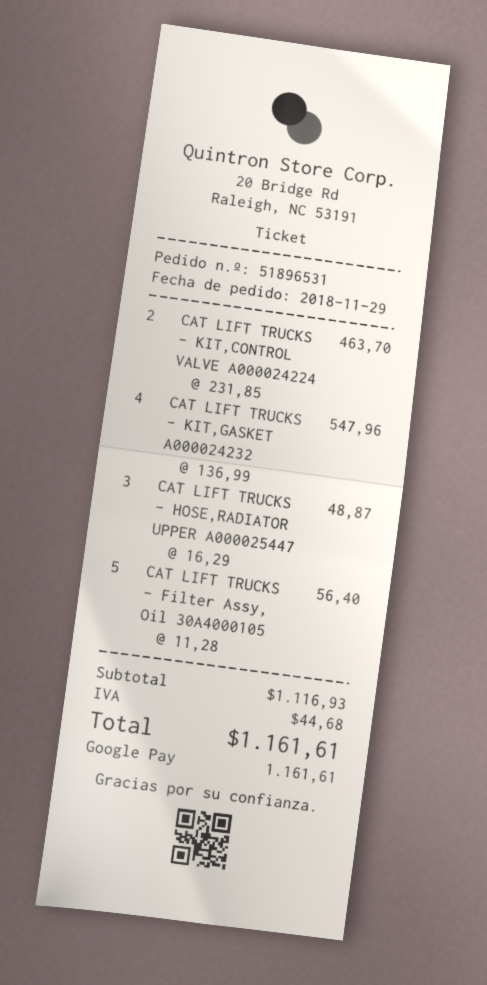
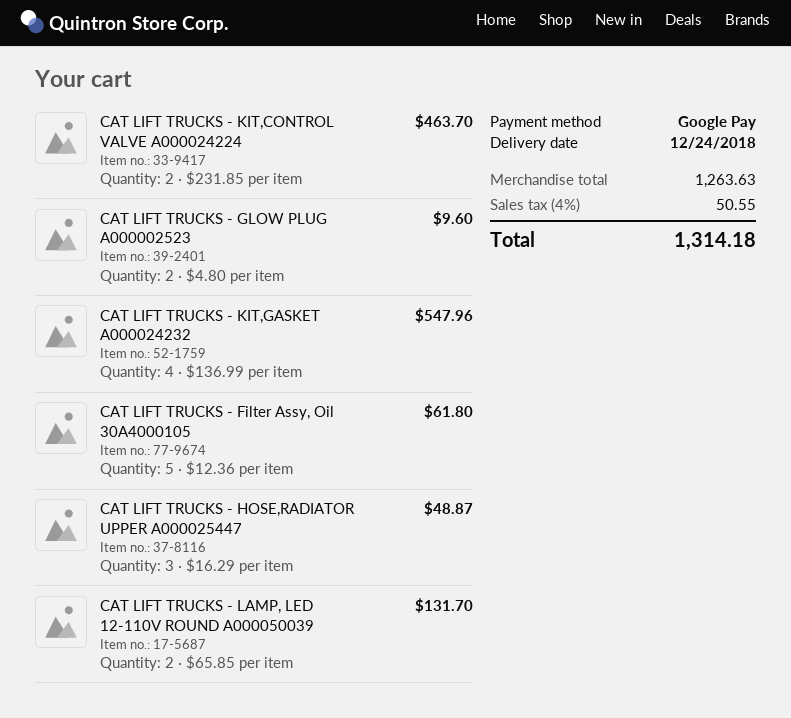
CAT LIFT TRUCKS - Filter Assy, Oil 30A4000105: 5 x 11.28 = 56.40 -> 5 x 12.36 = 61.80
CAT LIFT TRUCKS - GLOW PLUG A000002523: none -> 2 x 4.80 = 9.60
CAT LIFT TRUCKS - LAMP, LED 12-110V ROUND A000050039: none -> 2 x 65.85 = 131.70
subtotal: 1116.93 -> 1263.63
tax: 44.68 -> 50.55
total: 1161.61 -> 1314.18

